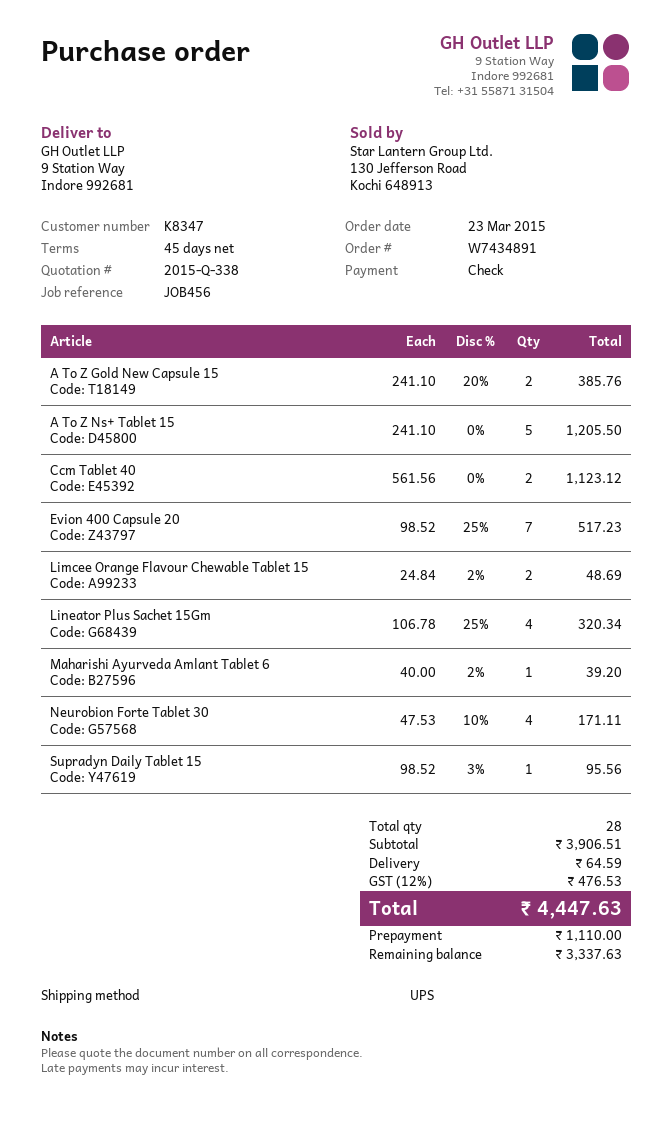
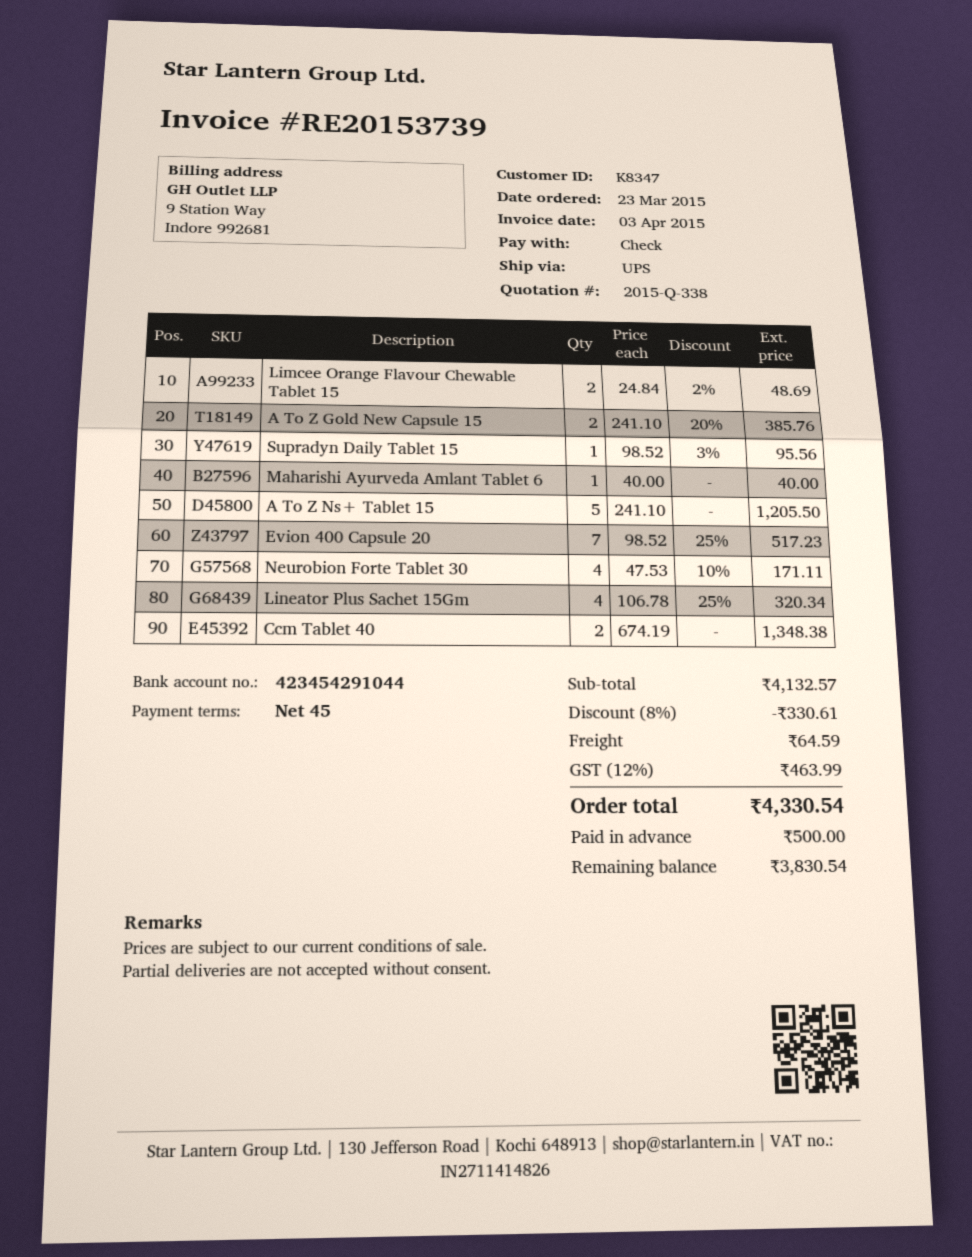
Ccm Tablet 40: 2 x 561.56 = 1123.12 -> 2 x 674.19 = 1348.38
Maharishi Ayurveda Amlant Tablet 6: 1 x 40.00 - 2% = 39.20 -> 1 x 40.00 = 40.00
subtotal: 3906.51 -> 4132.57
discount: none -> 8% = 330.61
tax: 12% = 476.53 -> 12% = 463.99
total: 4447.63 -> 4330.54
deposit: 1110.00 -> 500.00
balance: 3337.63 -> 3830.54

